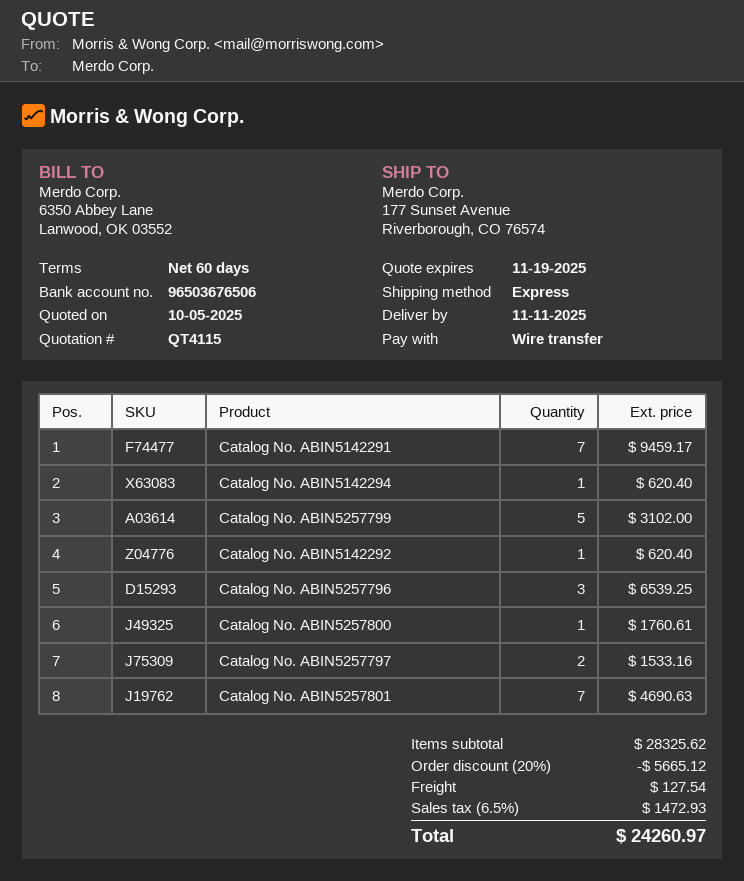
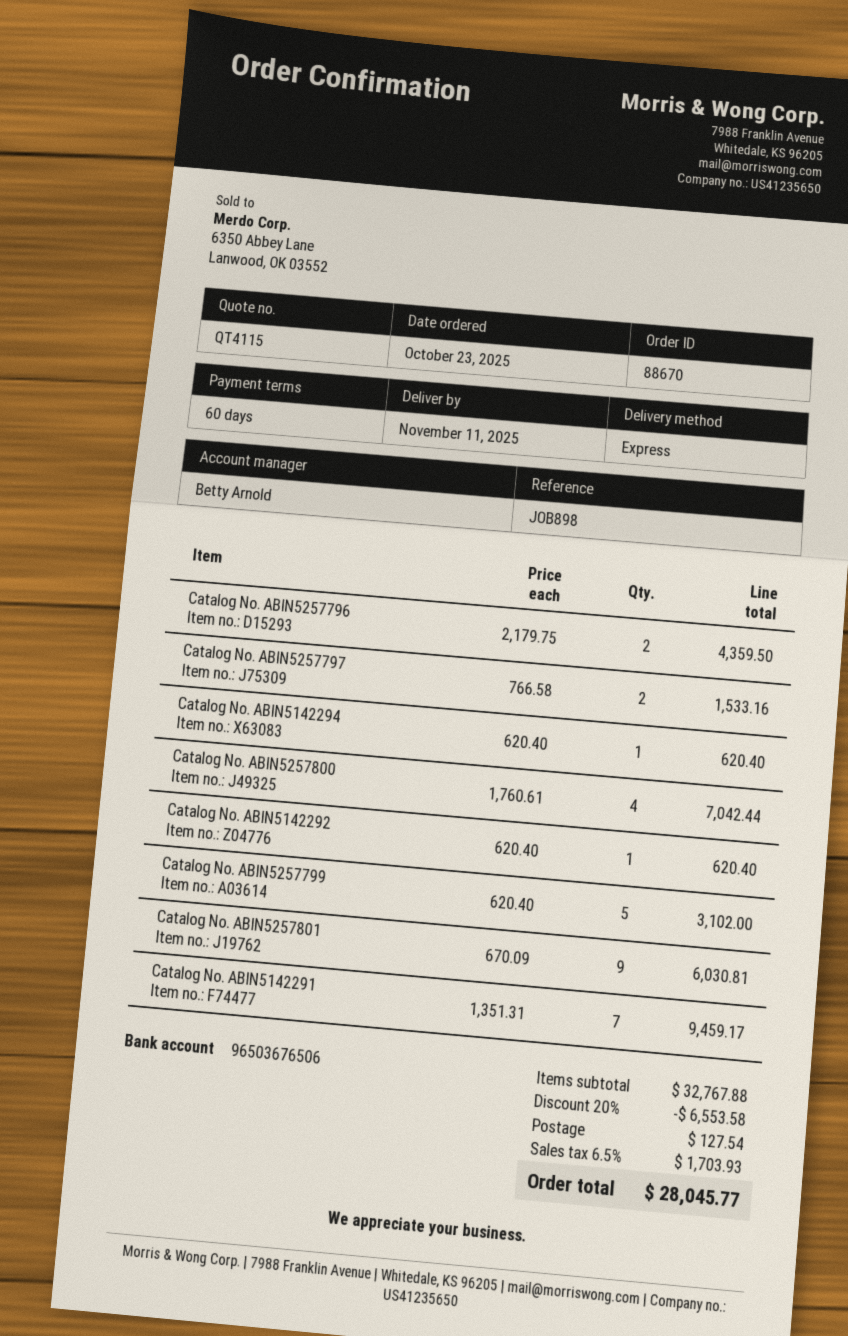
Catalog No. ABIN5257796: 3 for 6539.25 -> 2 for 4359.50
Catalog No. ABIN5257800: 1 for 1760.61 -> 4 for 7042.44
Catalog No. ABIN5257801: 7 for 4690.63 -> 9 for 6030.81
subtotal: 28325.62 -> 32767.88
discount: 20% = 5665.12 -> 20% = 6553.58
tax: 6.5% = 1472.93 -> 6.5% = 1703.93
total: 24260.97 -> 28045.77

